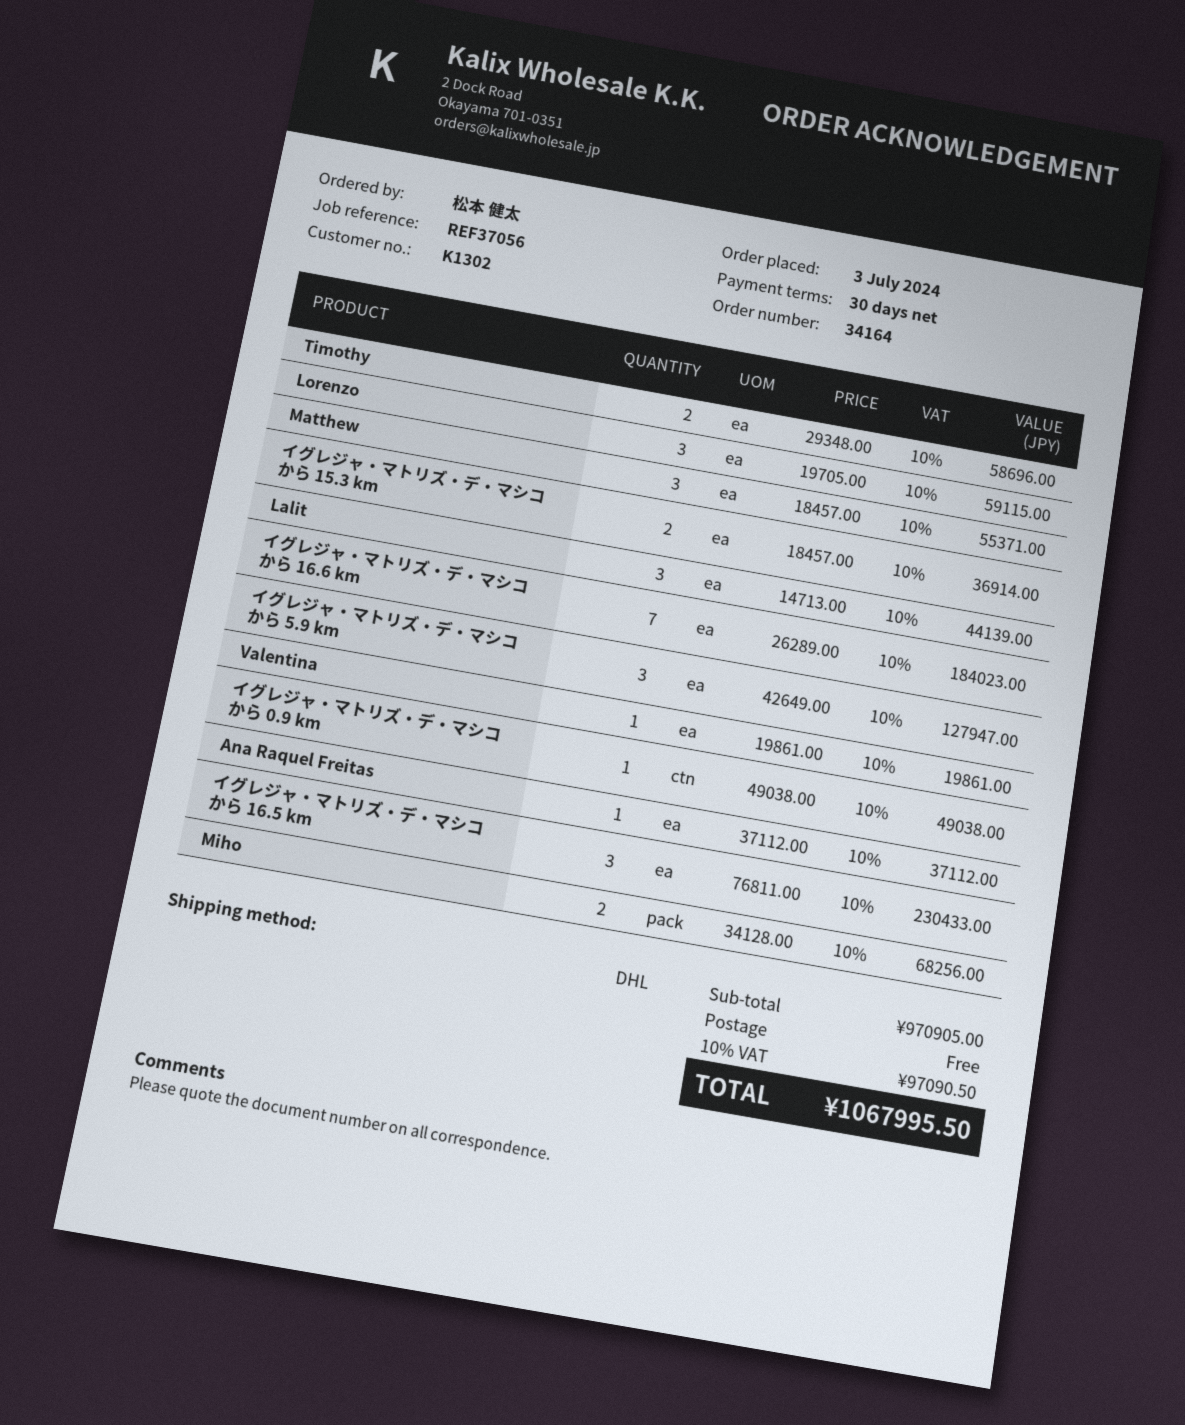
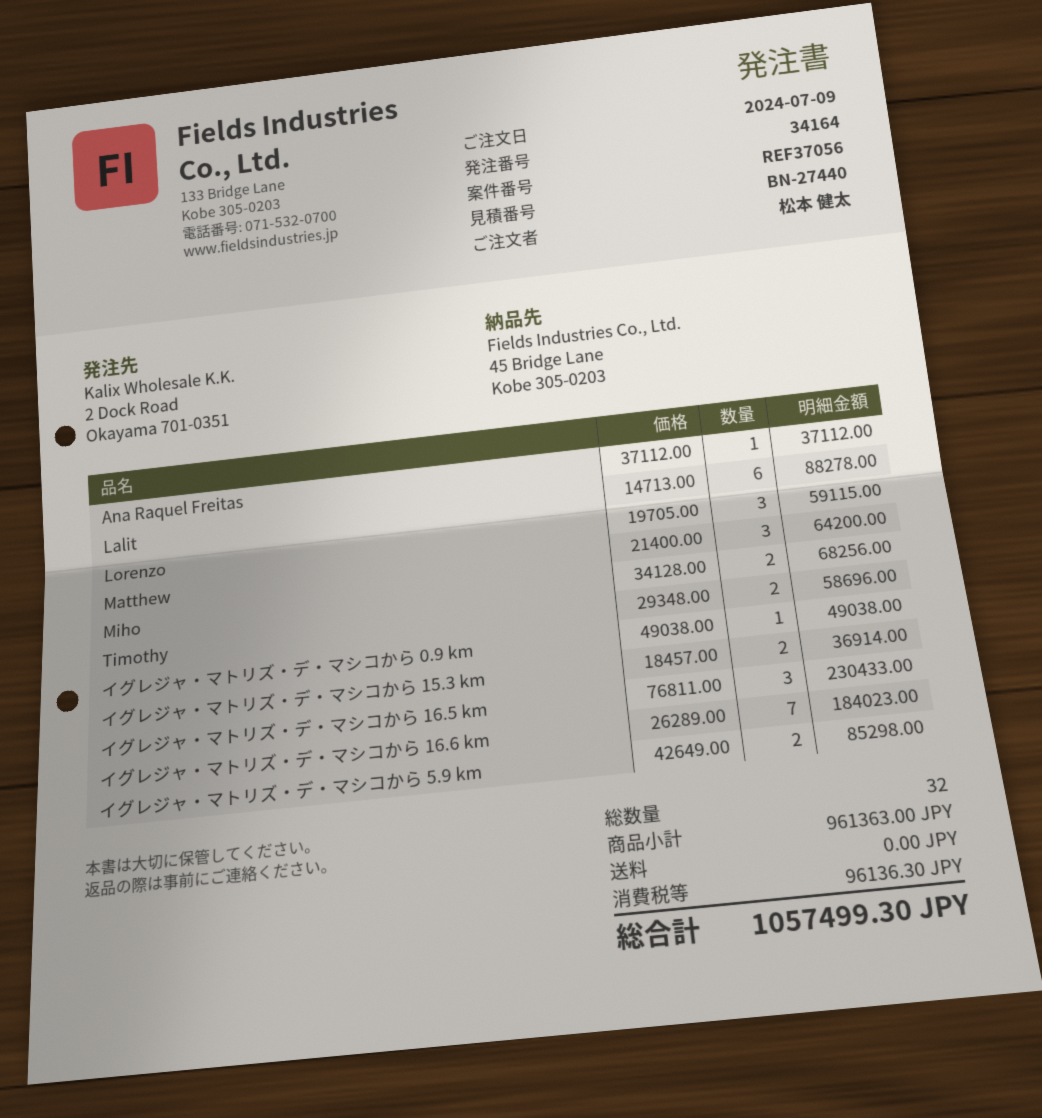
order date: 2024-07-03 -> 2024-07-09
Matthew: 3 x 18457.00 = 55371.00 -> 3 x 21400.00 = 64200.00
Lalit: 3 x 14713.00 = 44139.00 -> 6 x 14713.00 = 88278.00
イグレジャ・マトリズ・デ・マシコから 5.9 km: 3 x 42649.00 = 127947.00 -> 2 x 42649.00 = 85298.00
Valentina: 1 x 19861.00 = 19861.00 -> none
subtotal: 970905.00 -> 961363.00
tax: 97090.50 -> 96136.30
total: 1067995.50 -> 1057499.30

